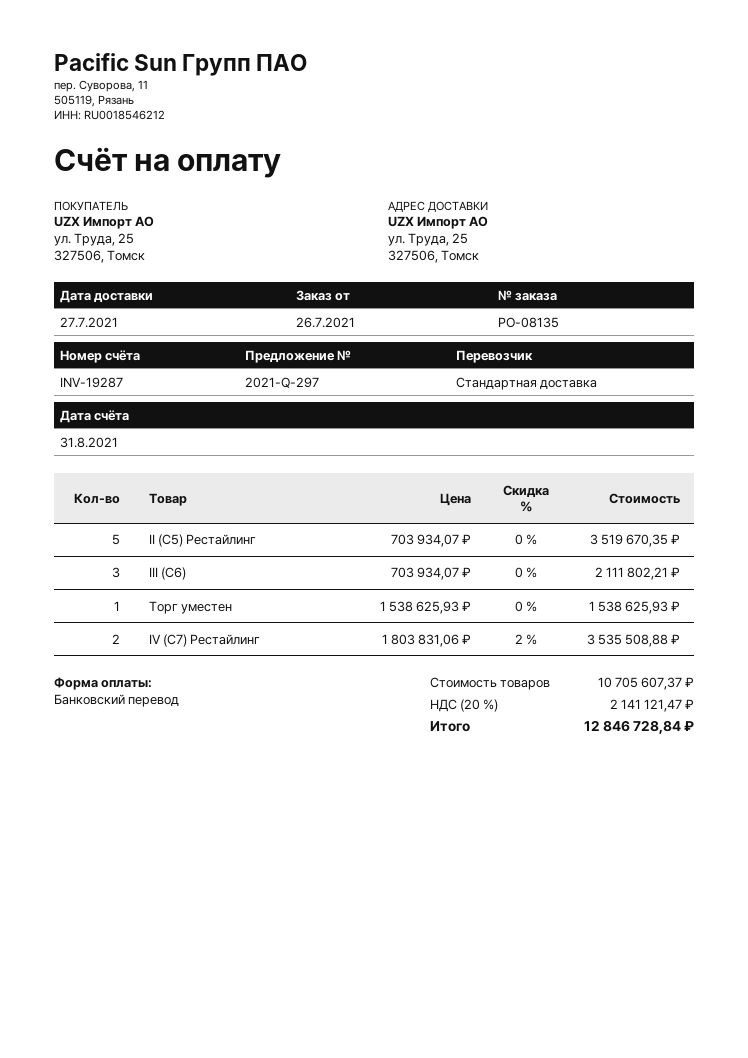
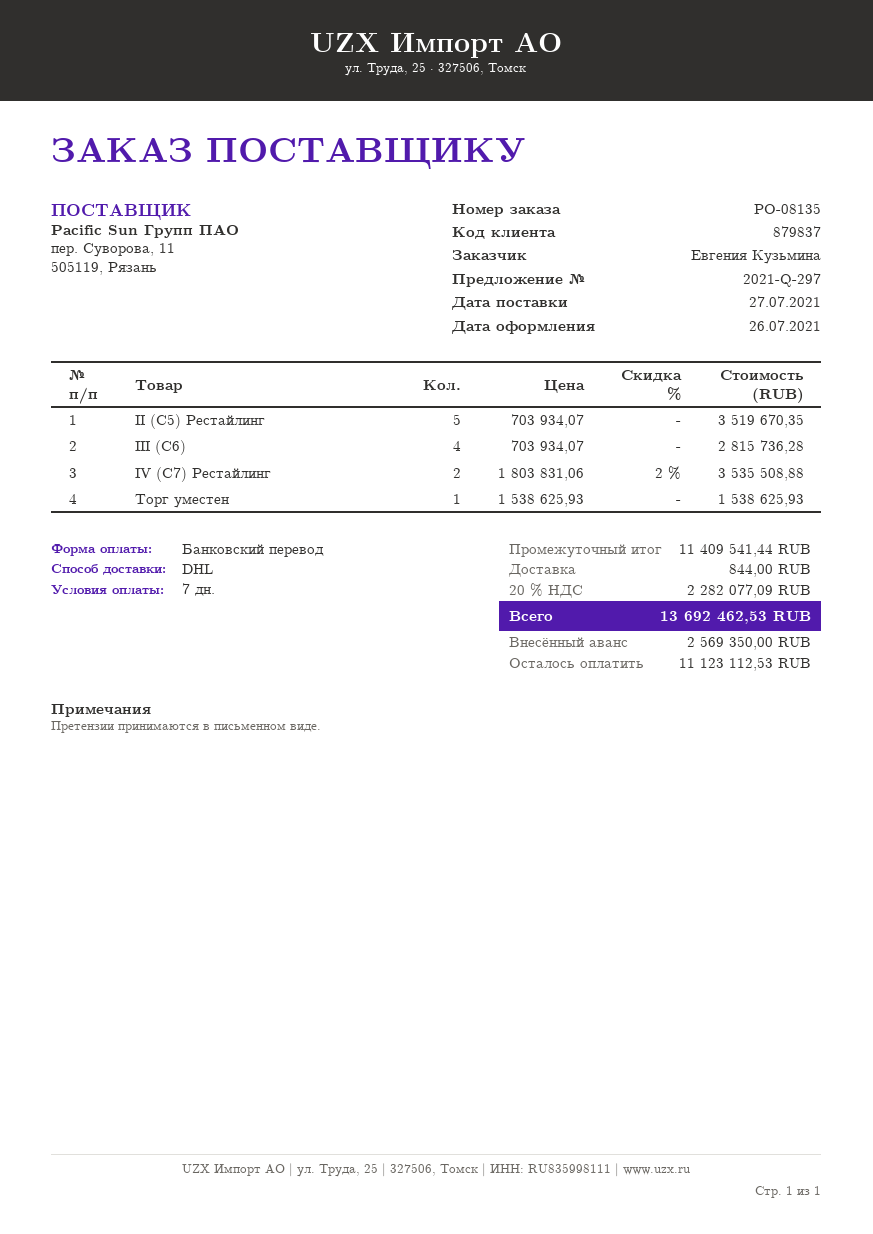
shipping method: standard -> DHL
III (C6): 3 x 703934.07 = 2111802.21 -> 4 x 703934.07 = 2815736.28
subtotal: 10705607.37 -> 11409541.44
shipping: none -> 844.00
tax: 20% = 2141121.47 -> 20% = 2282077.09
total: 12846728.84 -> 13692462.53

